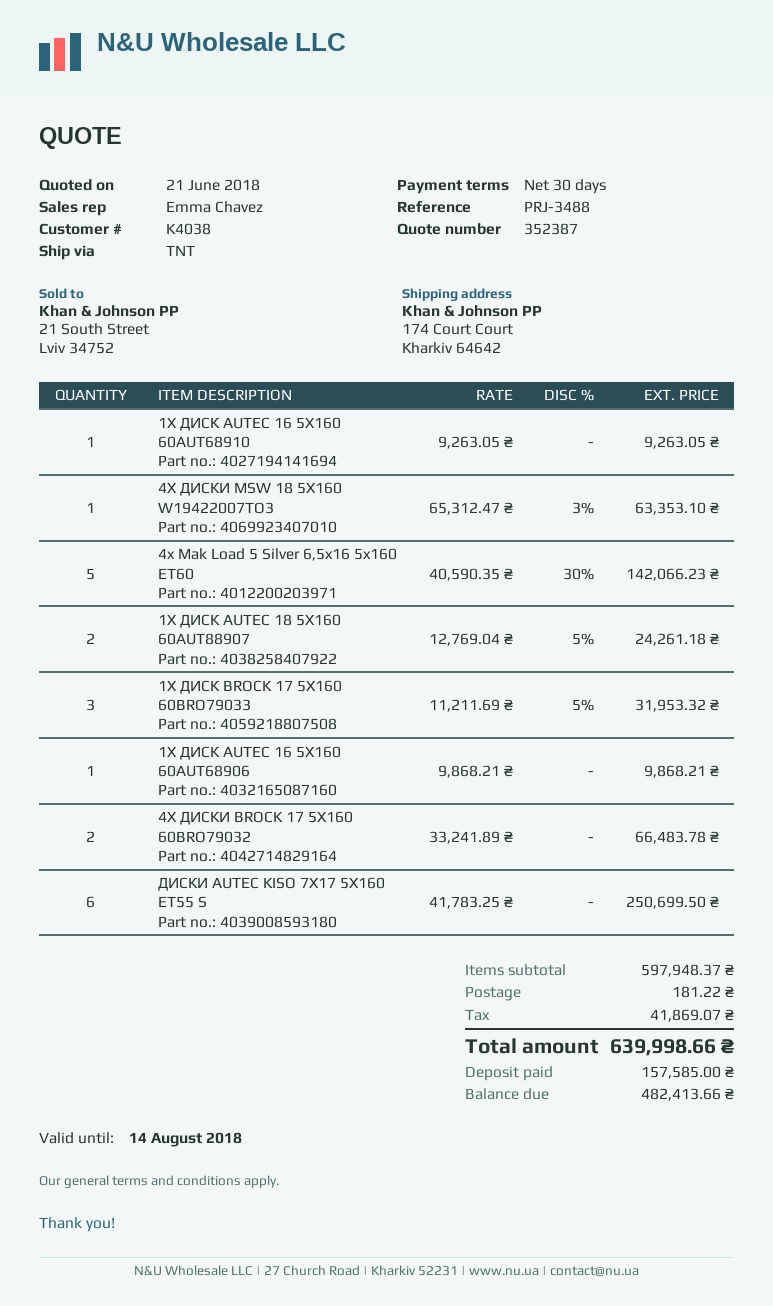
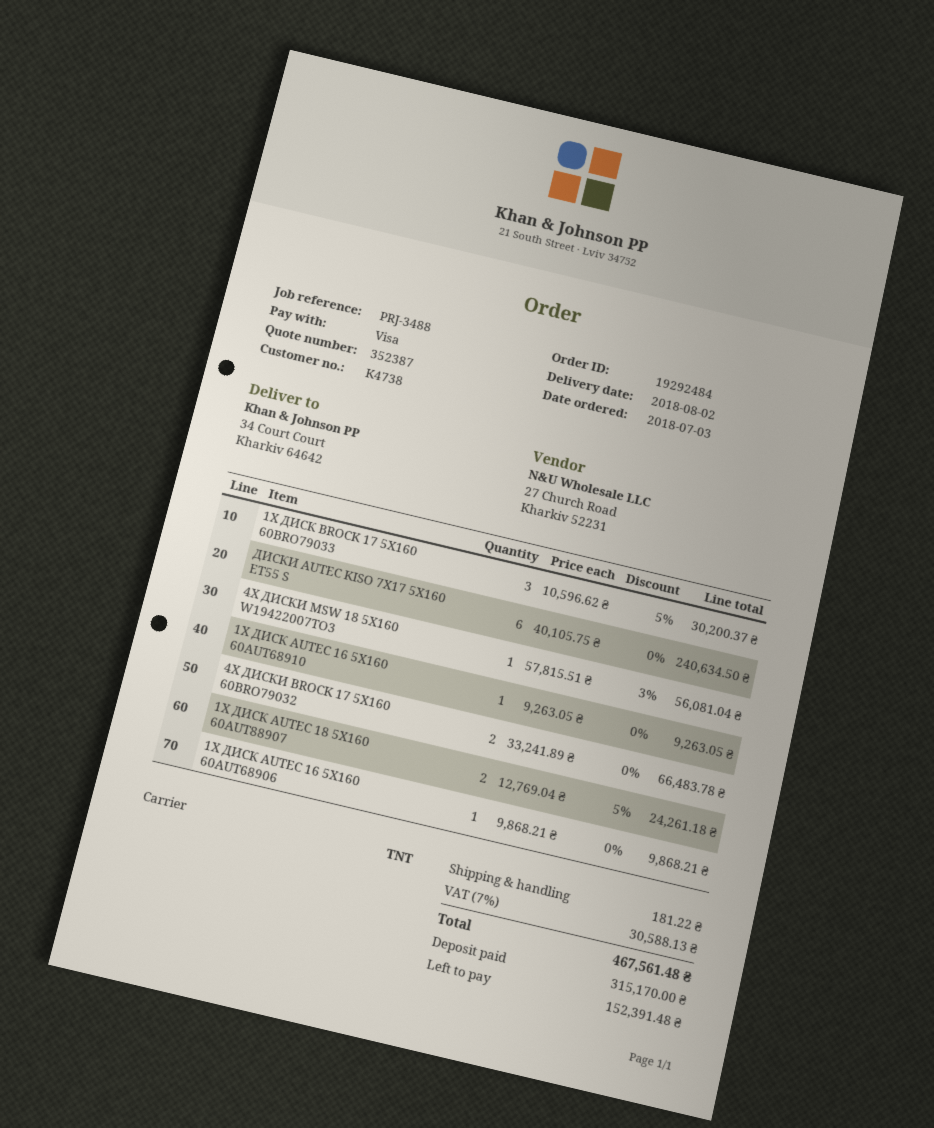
customer number: K4038 -> K4738
ship to: 174 Court Court, Kharkiv 64642 -> 34 Court Court, Kharkiv 64642
4X ДИСКИ MSW 18 5X160 W19422007TO3: 1 x 65312.47 - 3% = 63353.10 -> 1 x 57815.51 - 3% = 56081.04
4x Mak Load 5 Silver 6,5x16 5x160 ET60: 5 x 40590.35 - 30% = 142066.23 -> none
1X ДИСК BROCK 17 5X160 60BRO79033: 3 x 11211.69 - 5% = 31953.32 -> 3 x 10596.62 - 5% = 30200.37
ДИСКИ AUTEC KISO 7X17 5X160 ET55 S: 6 x 41783.25 = 250699.50 -> 6 x 40105.75 = 240634.50
tax: 41869.07 -> 30588.13
total: 639998.66 -> 467561.48
deposit: 157585.00 -> 315170.00
balance: 482413.66 -> 152391.48

